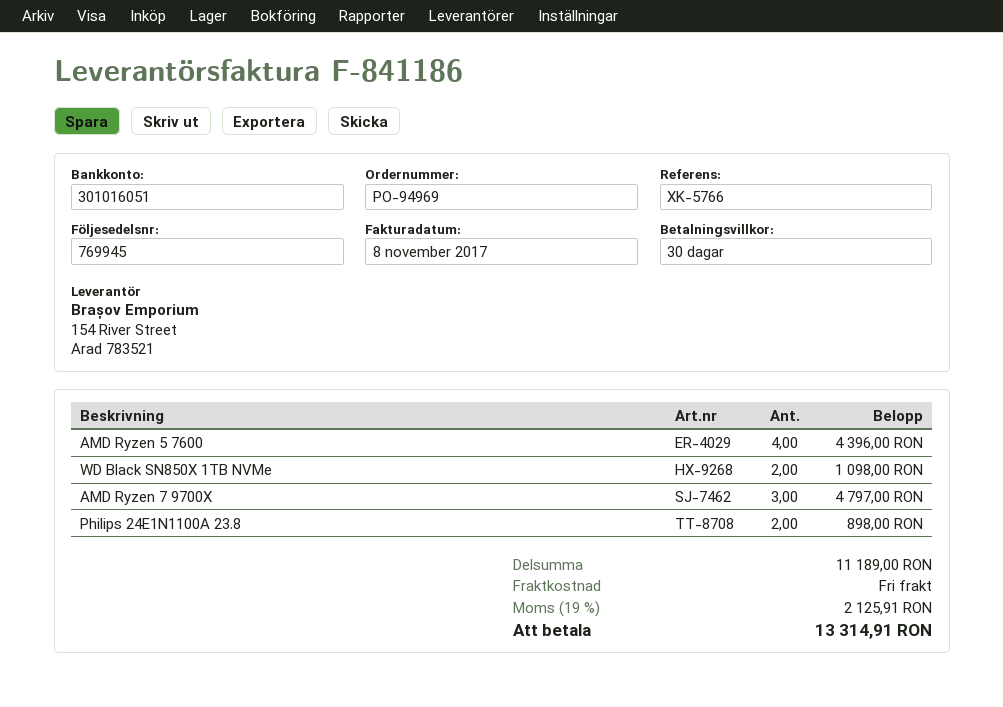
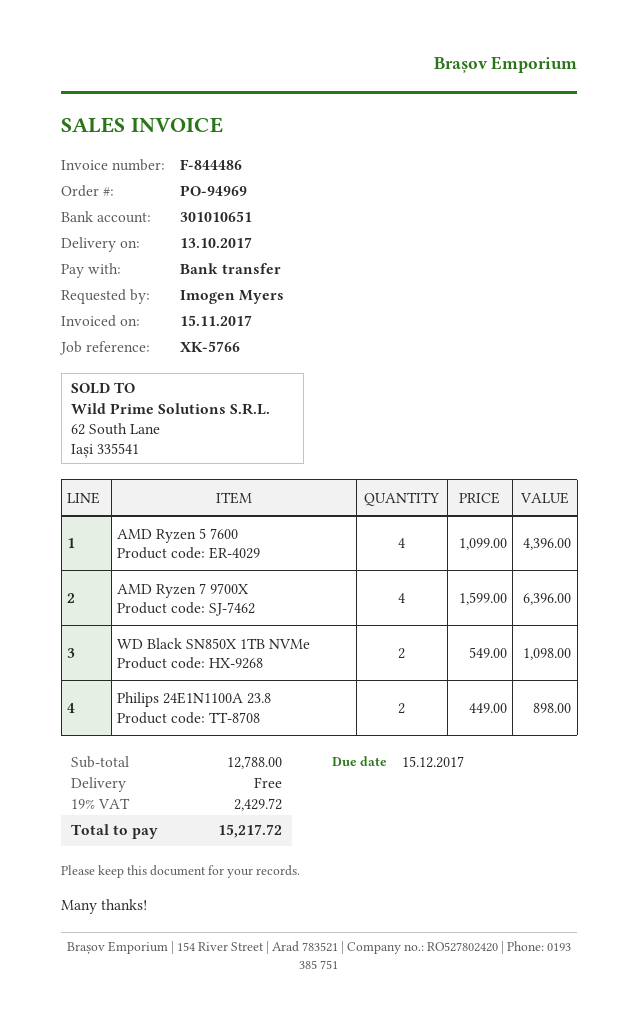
invoice number: F-841186 -> F-844486
invoice date: 2017-11-08 -> 2017-11-15
bank account: 301016051 -> 301010651
AMD Ryzen 7 9700X: 3 for 4797.00 -> 4 for 6396.00
subtotal: 11189.00 -> 12788.00
tax: 19% = 2125.91 -> 19% = 2429.72
total: 13314.91 -> 15217.72

